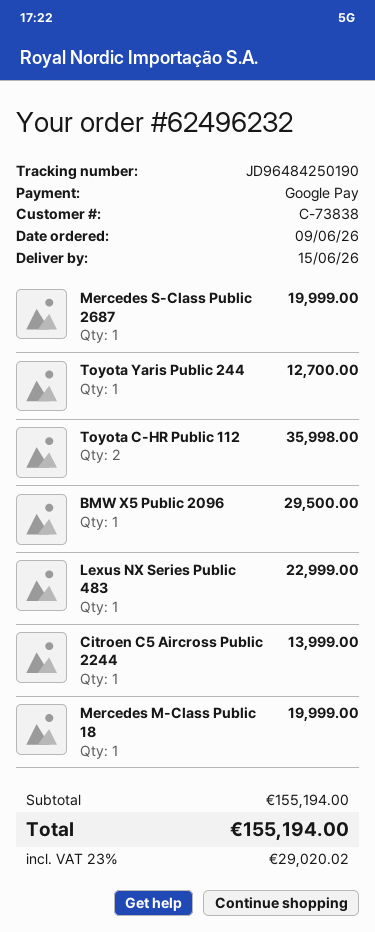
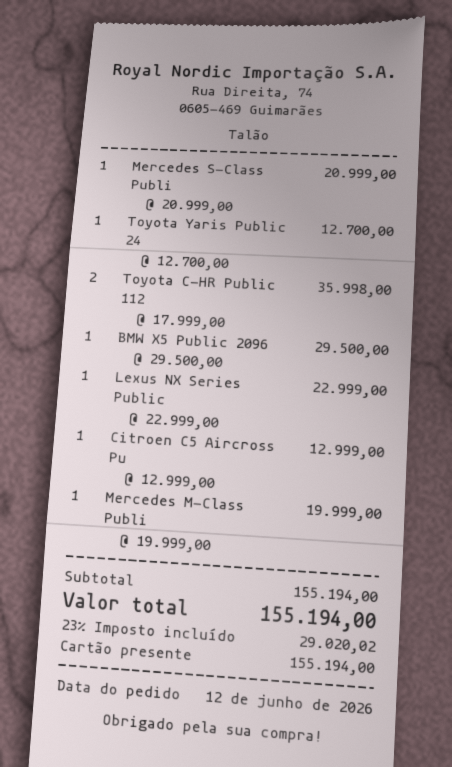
order date: 2026-06-09 -> 2026-06-12
payment method: Google Pay -> gift card
Mercedes S-Class Public 2687: 1 for 19999.00 -> 1 for 20999.00
Citroen C5 Aircross Public 2244: 1 for 13999.00 -> 1 for 12999.00

